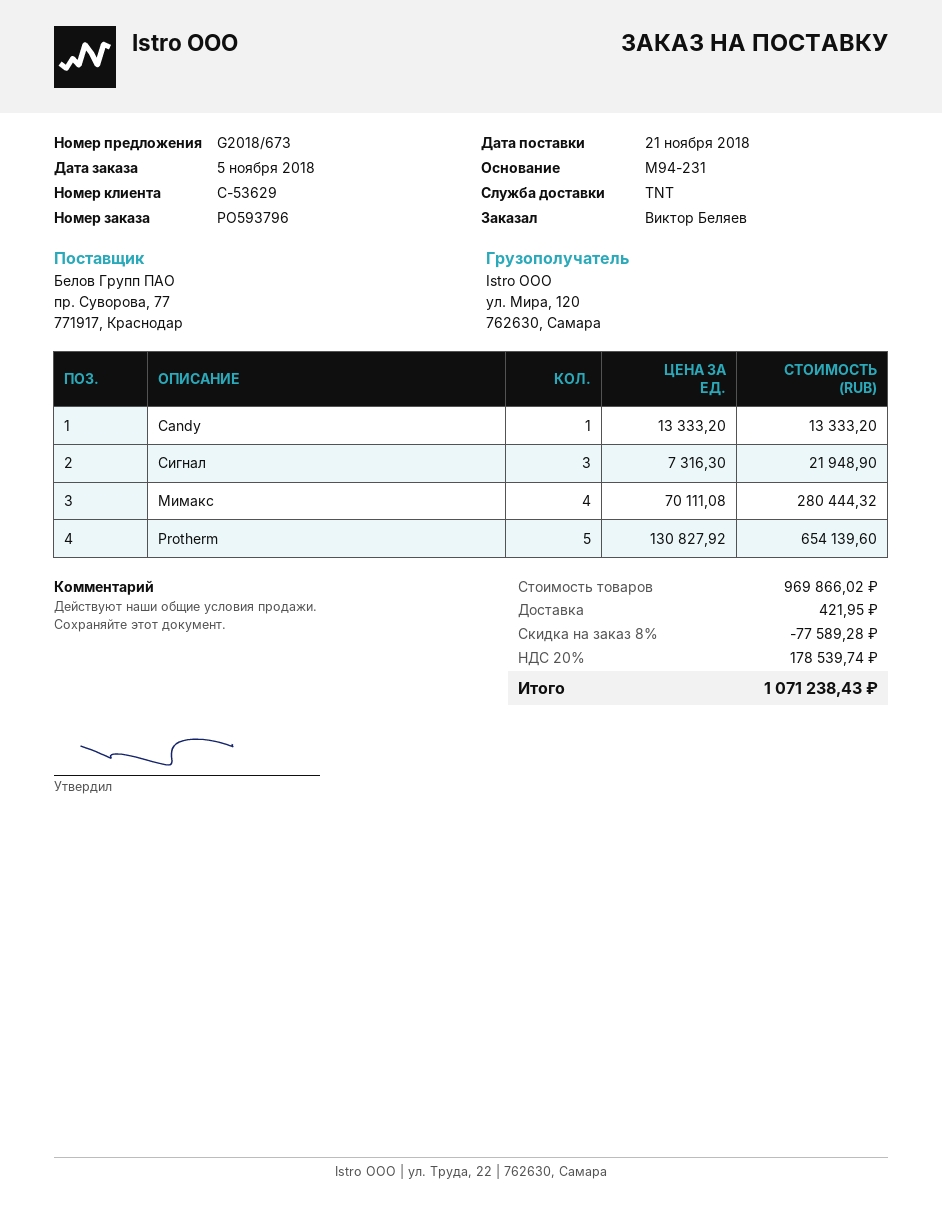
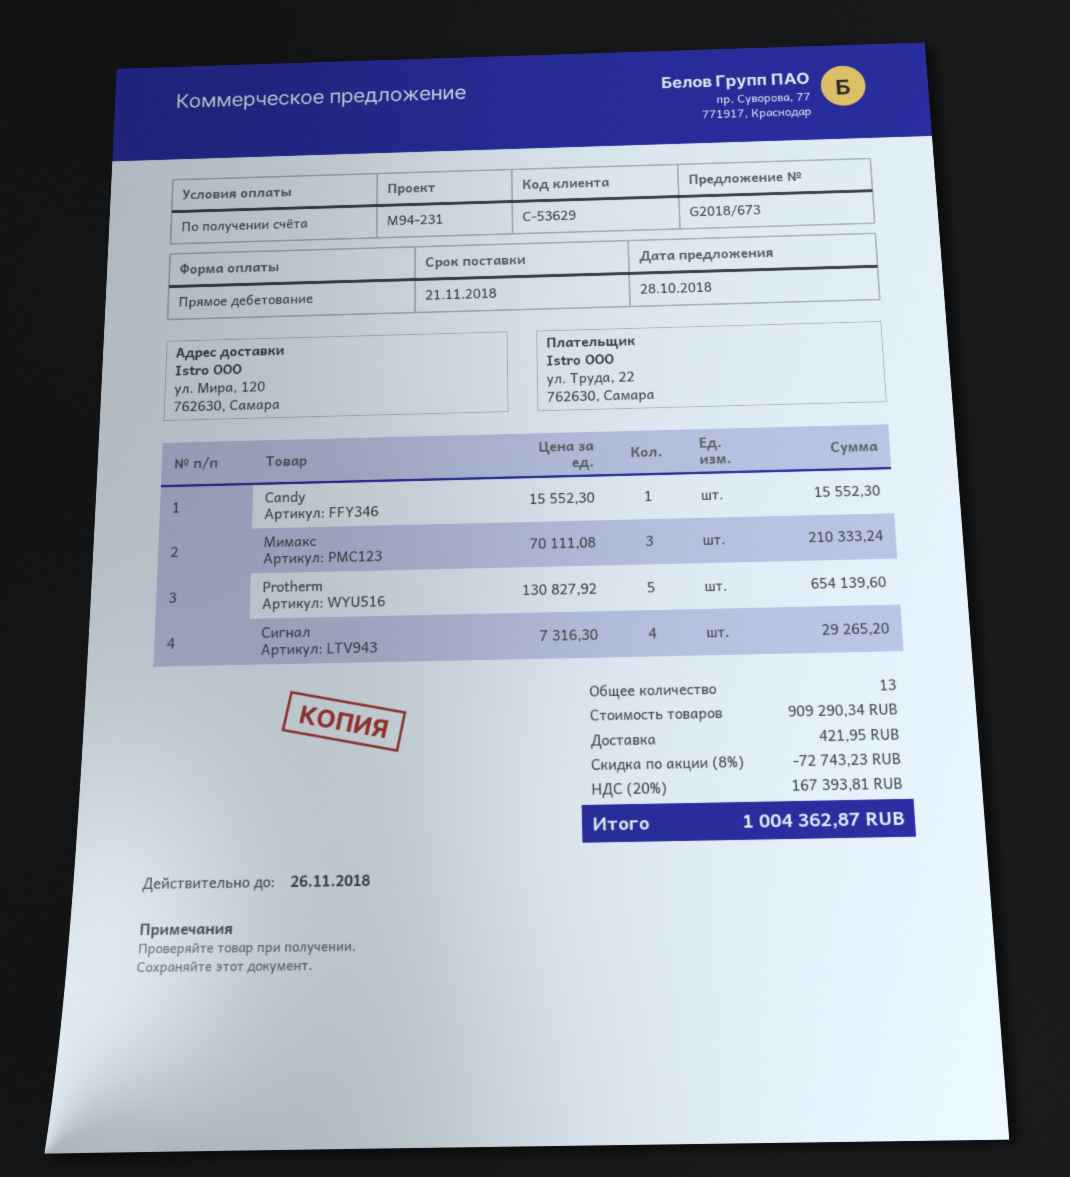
Candy: 1 x 13333.20 = 13333.20 -> 1 x 15552.30 = 15552.30
Сигнал: 3 x 7316.30 = 21948.90 -> 4 x 7316.30 = 29265.20
Мимакс: 4 x 70111.08 = 280444.32 -> 3 x 70111.08 = 210333.24
subtotal: 969866.02 -> 909290.34
discount: 8% = 77589.28 -> 8% = 72743.23
tax: 20% = 178539.74 -> 20% = 167393.81
total: 1071238.43 -> 1004362.87

